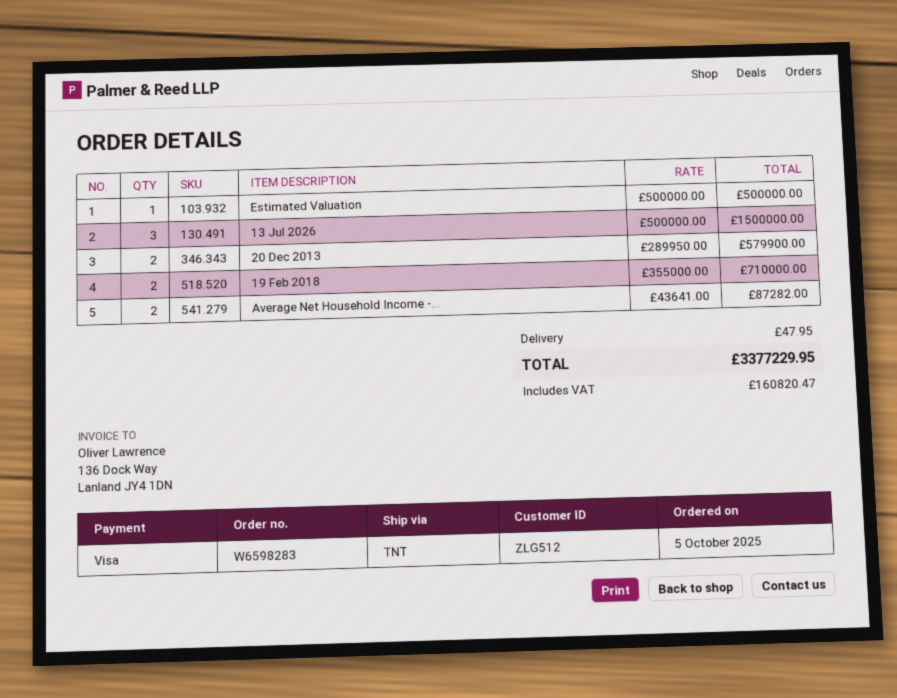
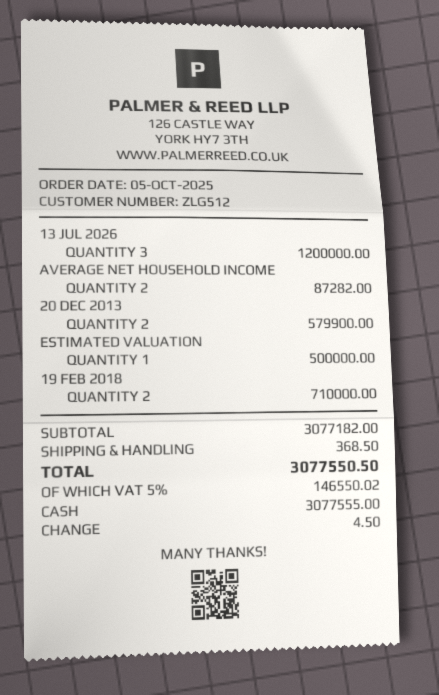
payment method: Visa -> cash
13 Jul 2026: 3 for 1500000.00 -> 3 for 1200000.00
shipping: 47.95 -> 368.50
tax: 160820.47 -> 146550.02
total: 3377229.95 -> 3077550.50

